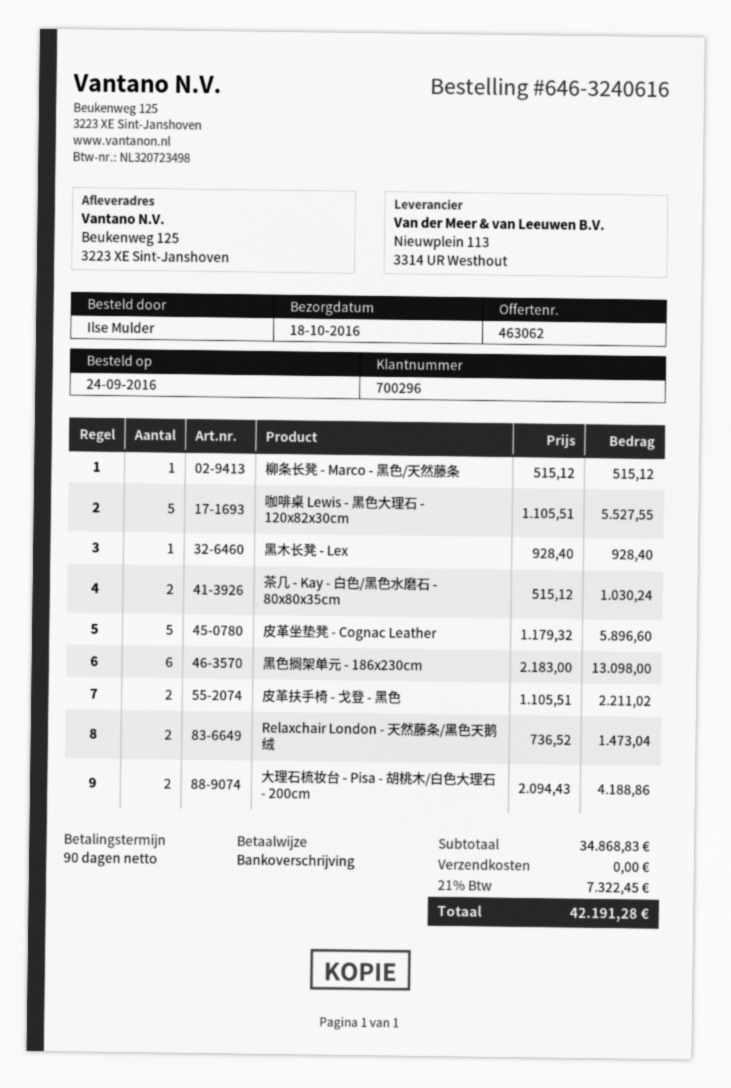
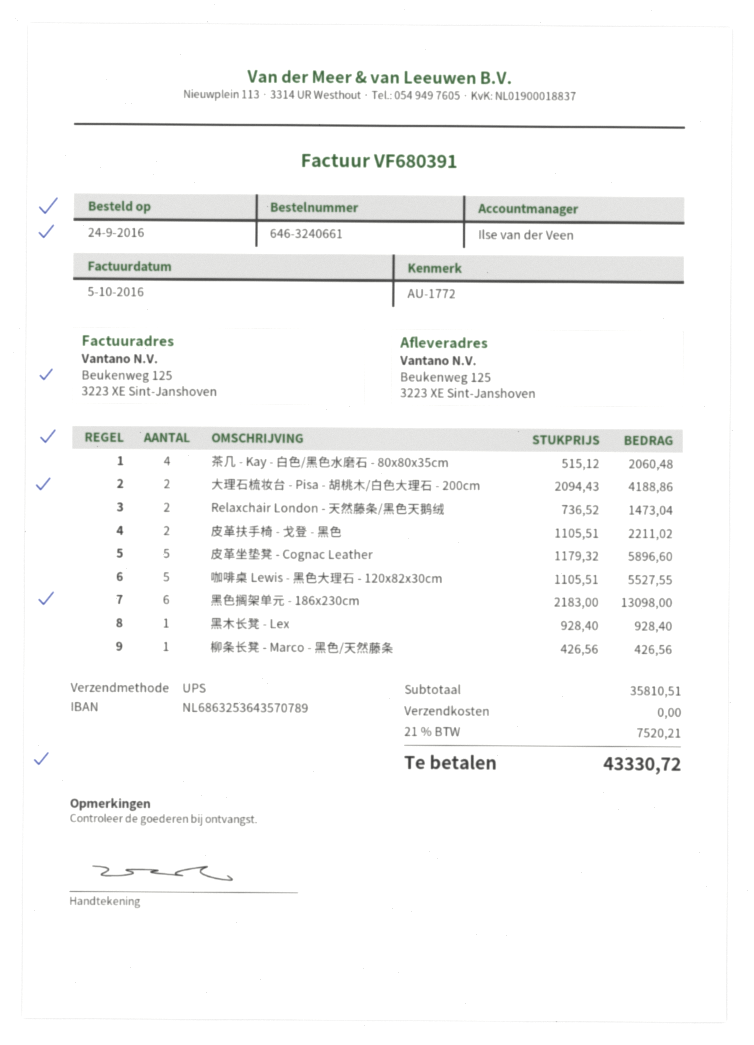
order number: 646-3240616 -> 646-3240661
柳条长凳 - Marco - 黑色/天然藤条: 1 x 515.12 = 515.12 -> 1 x 426.56 = 426.56
茶几 - Kay - 白色/黑色水磨石 - 80x80x35cm: 2 x 515.12 = 1030.24 -> 4 x 515.12 = 2060.48
subtotal: 34868.83 -> 35810.51
tax: 21% = 7322.45 -> 21% = 7520.21
total: 42191.28 -> 43330.72

